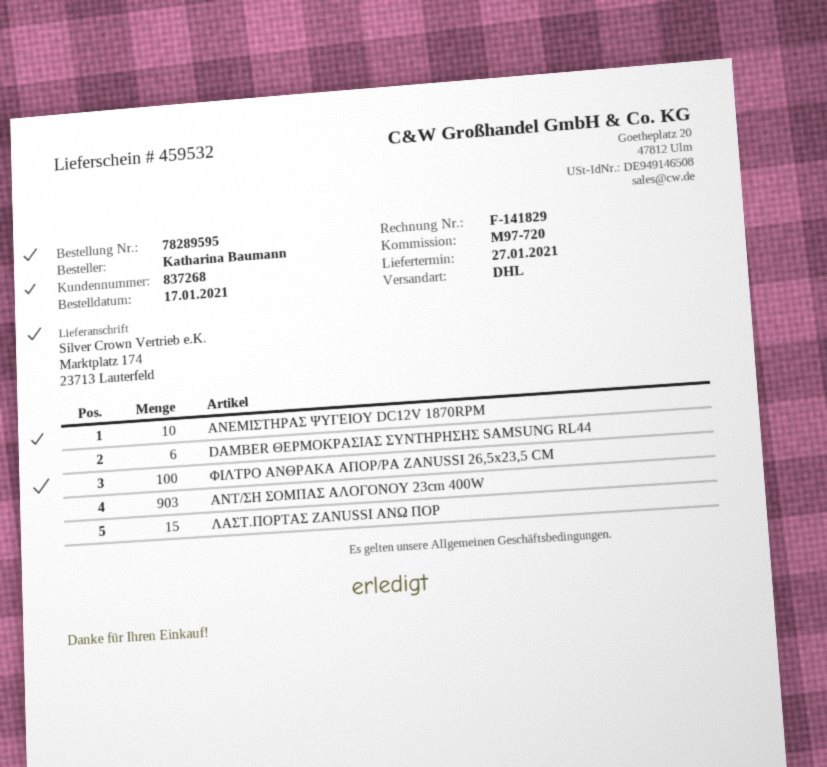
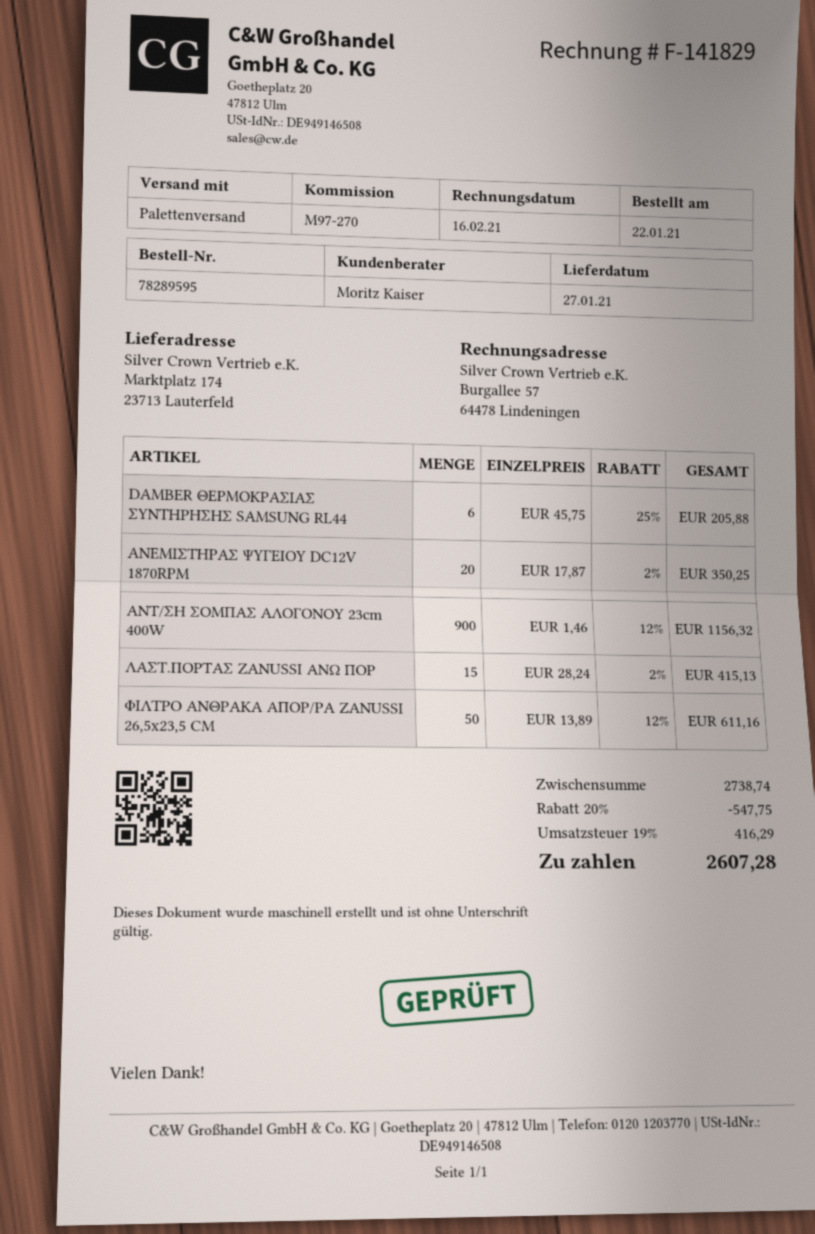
order date: 2021-01-17 -> 2021-01-22
reference: M97-720 -> M97-270
shipping method: DHL -> pallet freight
ΑΝΕΜΙΣΤΗΡΑΣ ΨΥΓΕΙΟΥ DC12V 1870RPM: 10 -> 20
ΦΙΛΤΡΟ ΑΝΘΡΑΚΑ ΑΠΟΡ/ΡΑ ZANUSSI 26,5x23,5 CM: 100 -> 50
ΑΝΤ/ΣΗ ΣΟΜΠΑΣ ΑΛΟΓΟΝΟΥ 23cm 400W: 903 -> 900

